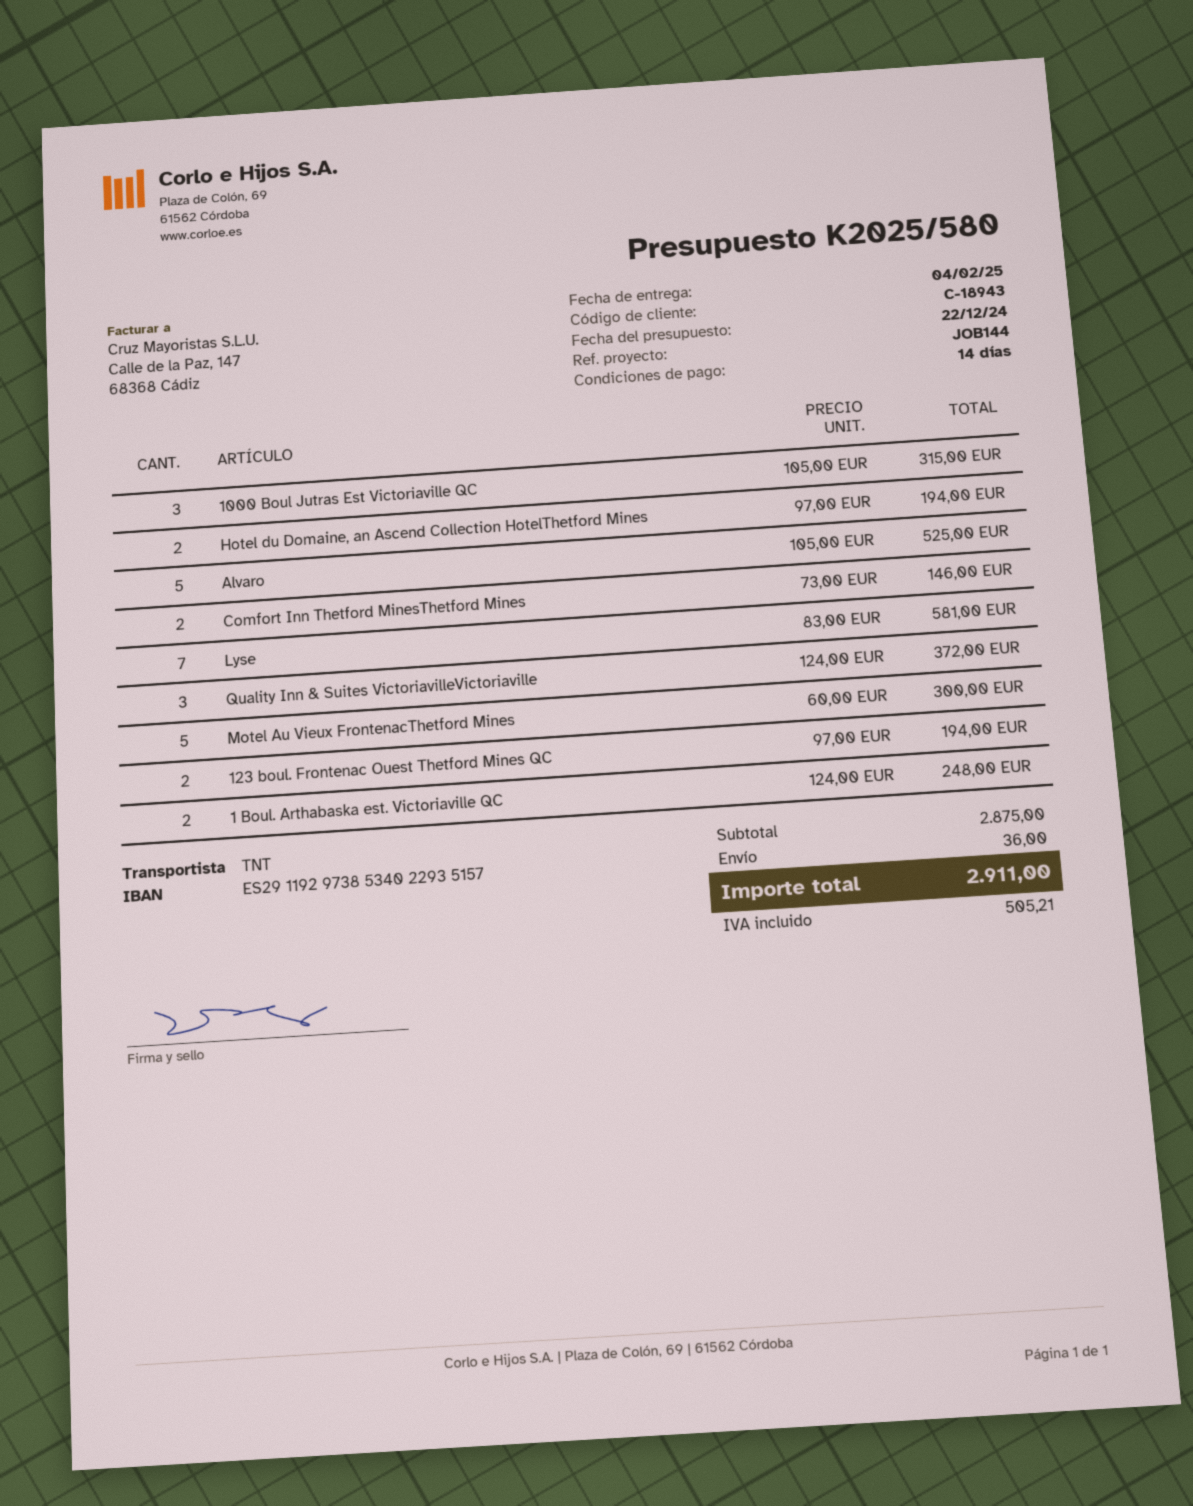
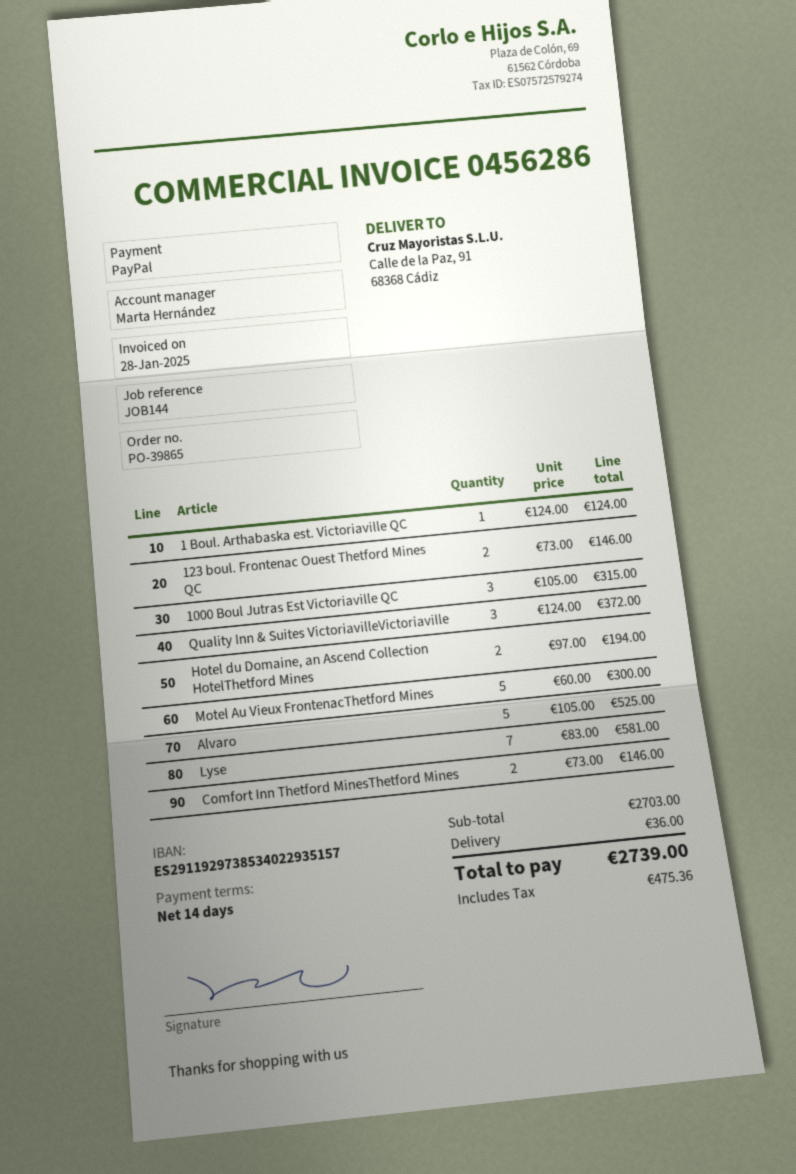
123 boul. Frontenac Ouest Thetford Mines QC: 2 x 97.00 = 194.00 -> 2 x 73.00 = 146.00
1 Boul. Arthabaska est. Victoriaville QC: 2 x 124.00 = 248.00 -> 1 x 124.00 = 124.00
subtotal: 2875.00 -> 2703.00
tax: 505.21 -> 475.36
total: 2911.00 -> 2739.00

